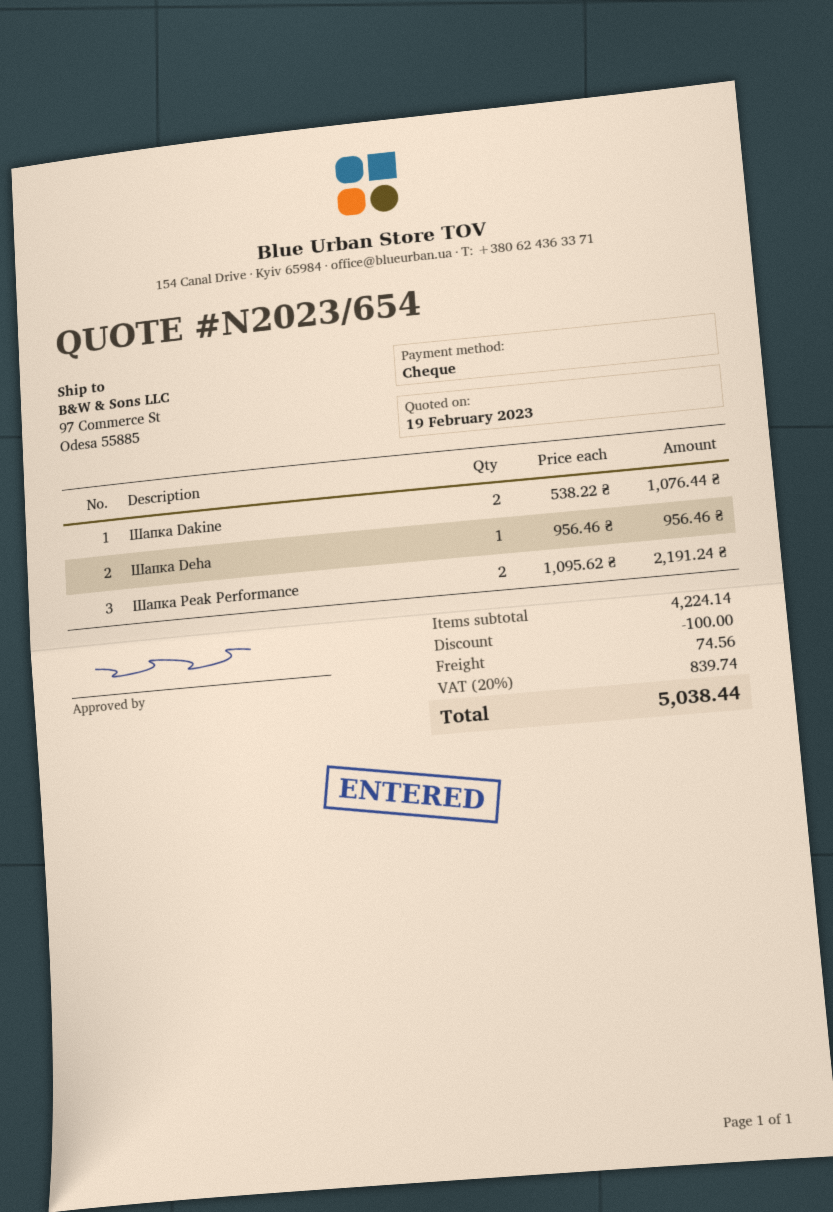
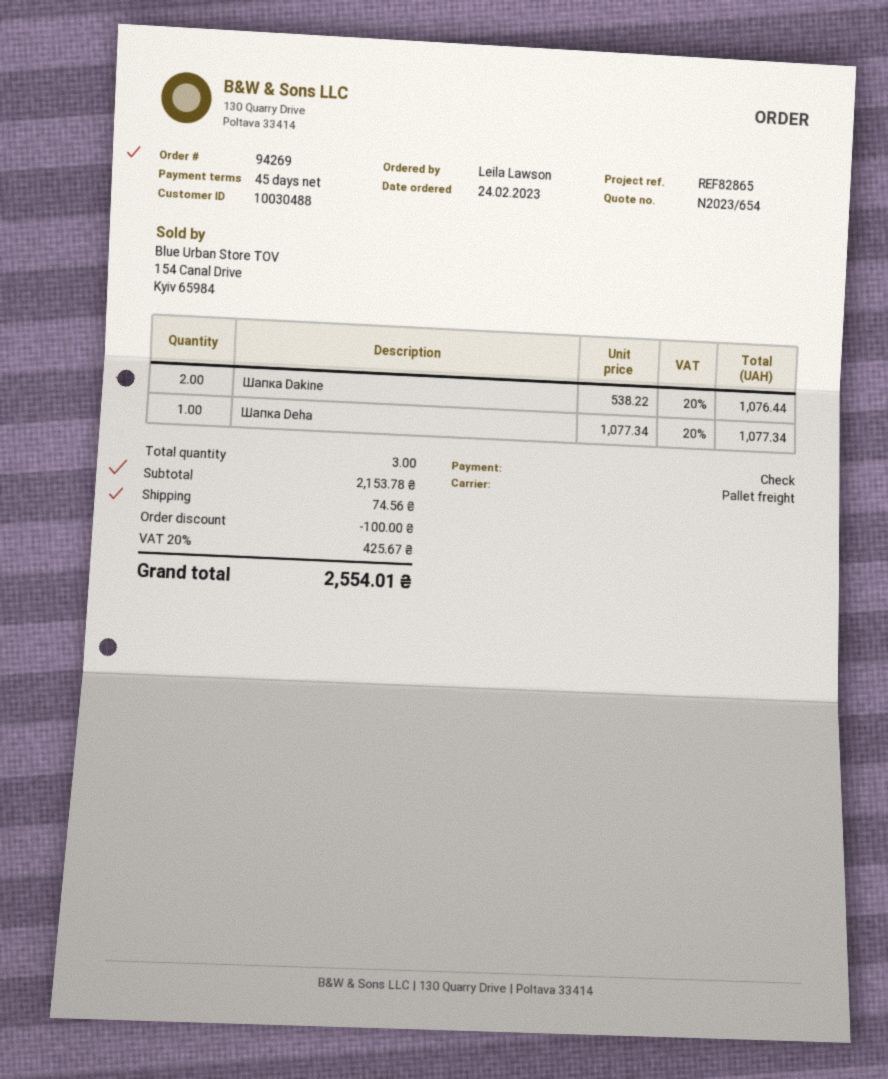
Шапка Deha: 1 x 956.46 = 956.46 -> 1 x 1077.34 = 1077.34
Шапка Peak Performance: 2 x 1095.62 = 2191.24 -> none
subtotal: 4224.14 -> 2153.78
tax: 20% = 839.74 -> 20% = 425.67
total: 5038.44 -> 2554.01

